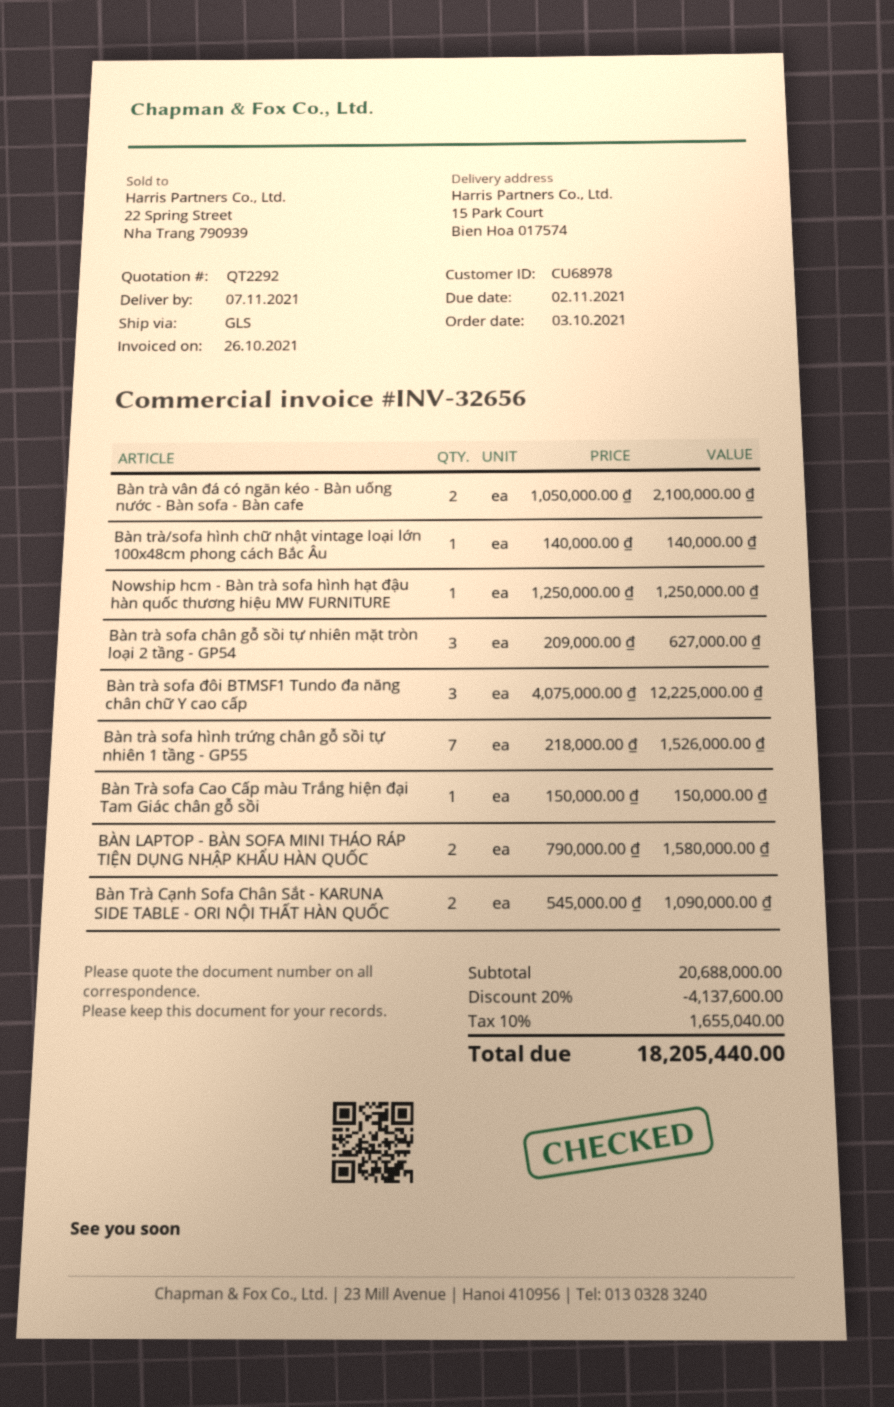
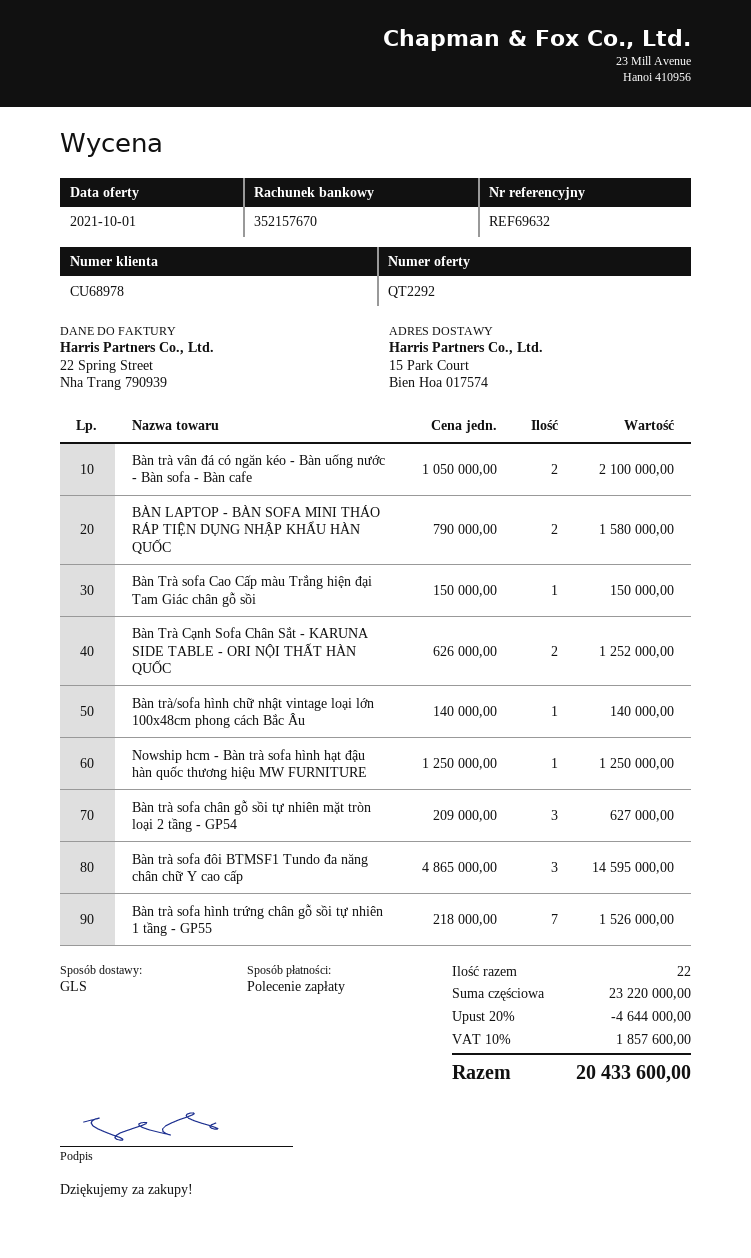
Bàn trà sofa đôi BTMSF1 Tundo đa năng chân chữ Y cao cấp: 3 x 4075000.00 = 12225000.00 -> 3 x 4865000.00 = 14595000.00
Bàn Trà Cạnh Sofa Chân Sắt - KARUNA SIDE TABLE - ORI NỘI THẤT HÀN QUỐC: 2 x 545000.00 = 1090000.00 -> 2 x 626000.00 = 1252000.00
subtotal: 20688000.00 -> 23220000.00
discount: 20% = 4137600.00 -> 20% = 4644000.00
tax: 10% = 1655040.00 -> 10% = 1857600.00
total: 18205440.00 -> 20433600.00

